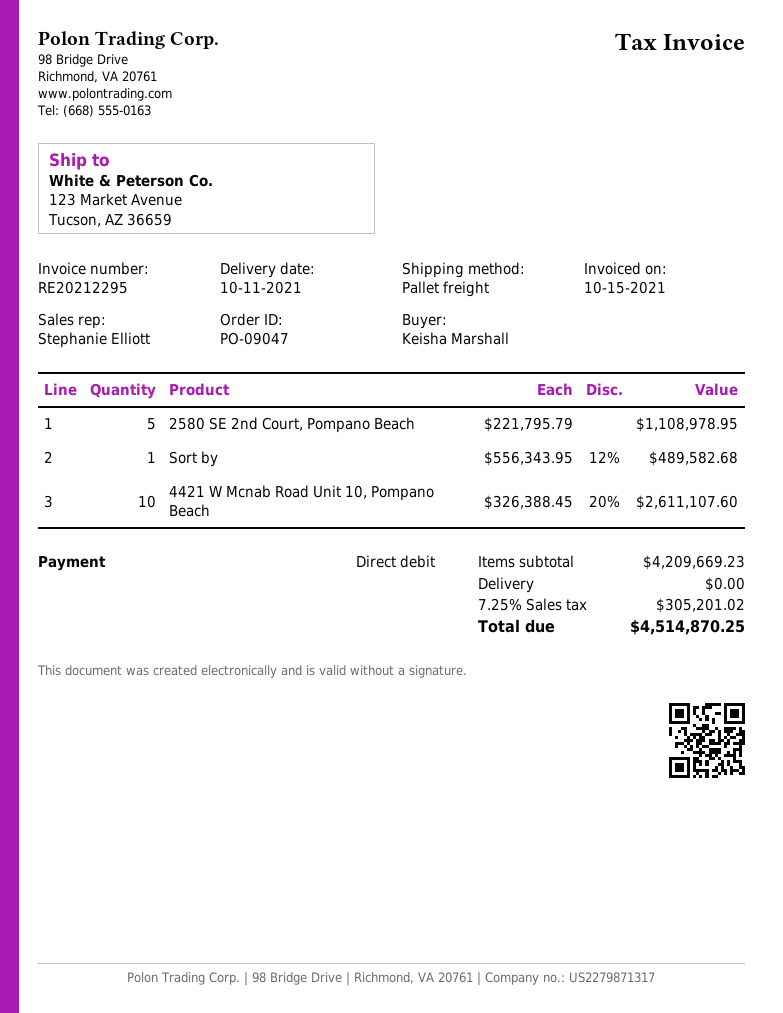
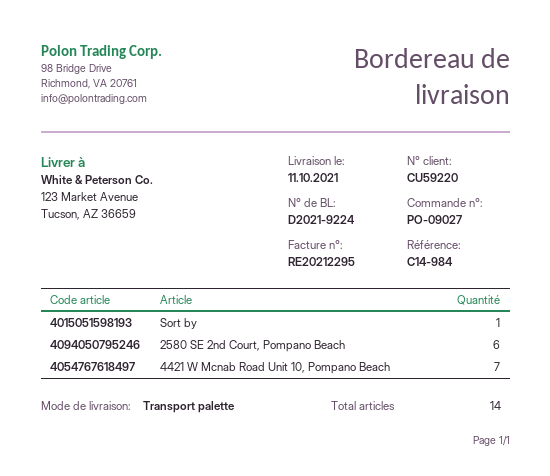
order number: PO-09047 -> PO-09027
2580 SE 2nd Court, Pompano Beach: 5 -> 6
4421 W Mcnab Road Unit 10, Pompano Beach: 10 -> 7

